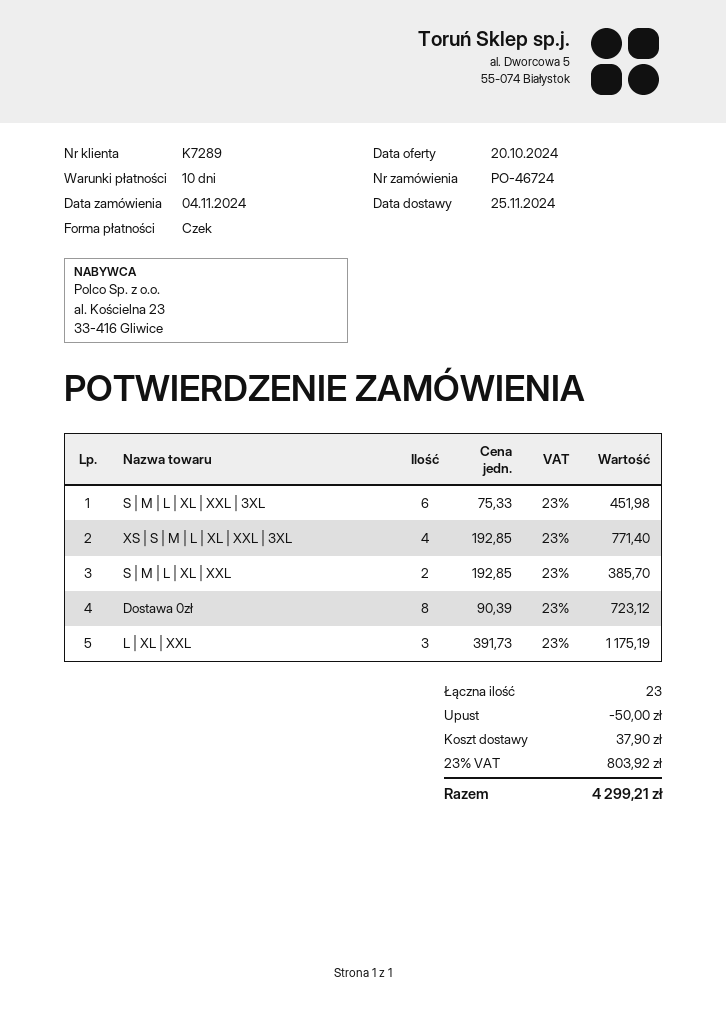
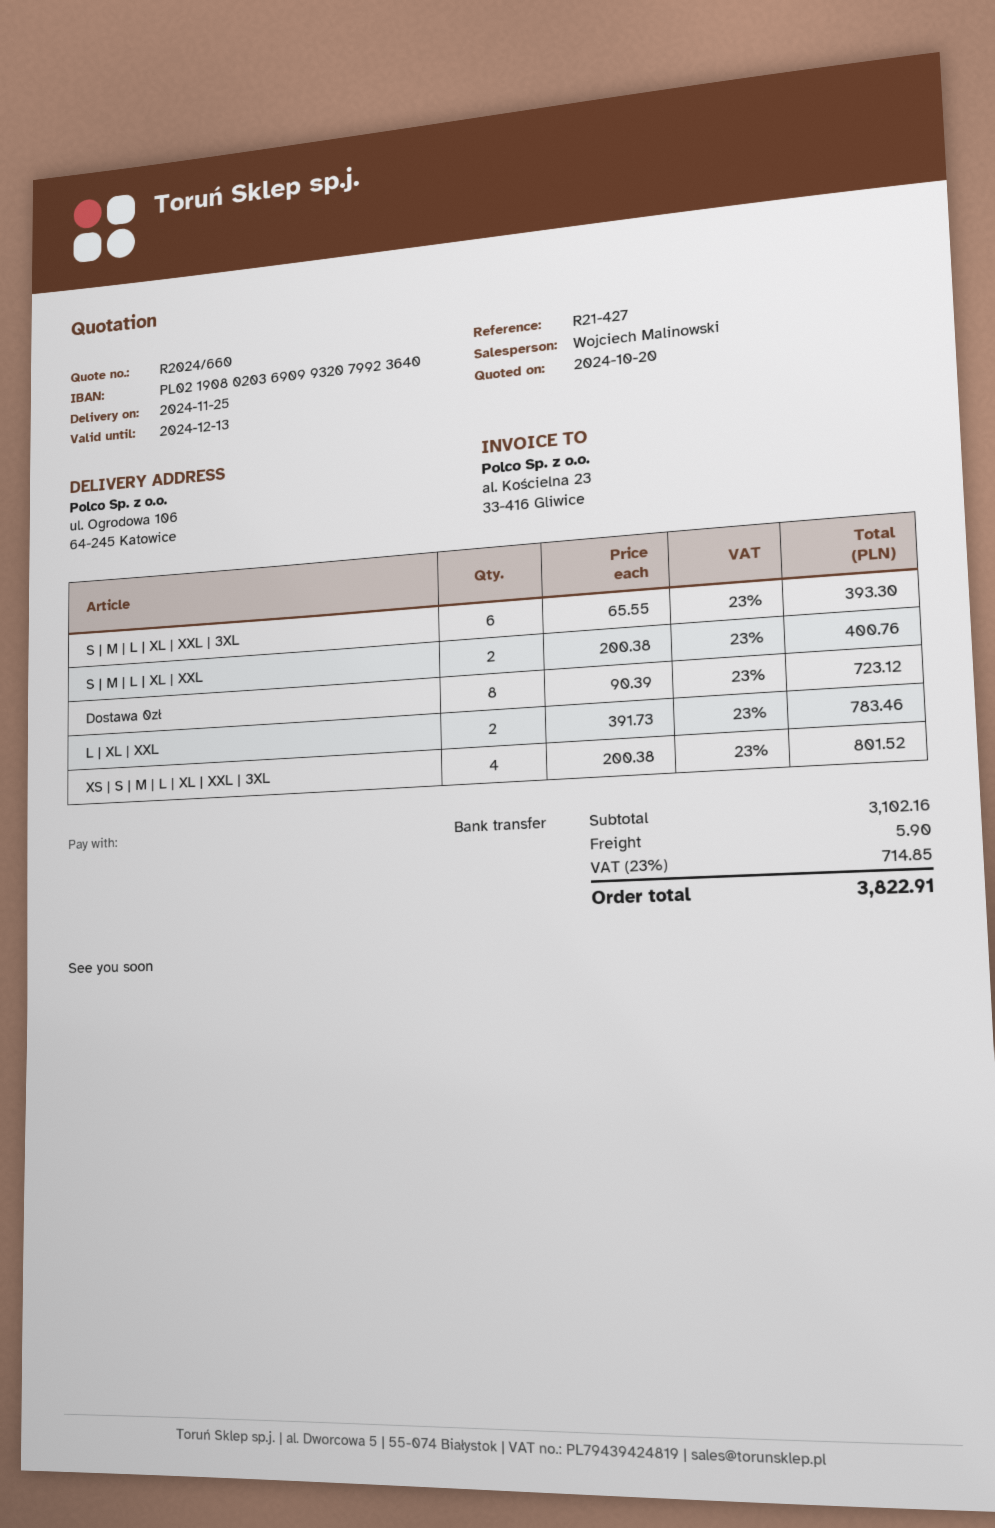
payment method: cheque -> bank transfer
S | M | L | XL | XXL | 3XL: 6 x 75.33 = 451.98 -> 6 x 65.55 = 393.30
XS | S | M | L | XL | XXL | 3XL: 4 x 192.85 = 771.40 -> 4 x 200.38 = 801.52
S | M | L | XL | XXL: 2 x 192.85 = 385.70 -> 2 x 200.38 = 400.76
L | XL | XXL: 3 x 391.73 = 1175.19 -> 2 x 391.73 = 783.46
discount: 50.00 -> none
shipping: 37.90 -> 5.90
tax: 23% = 803.92 -> 23% = 714.85
total: 4299.21 -> 3822.91

